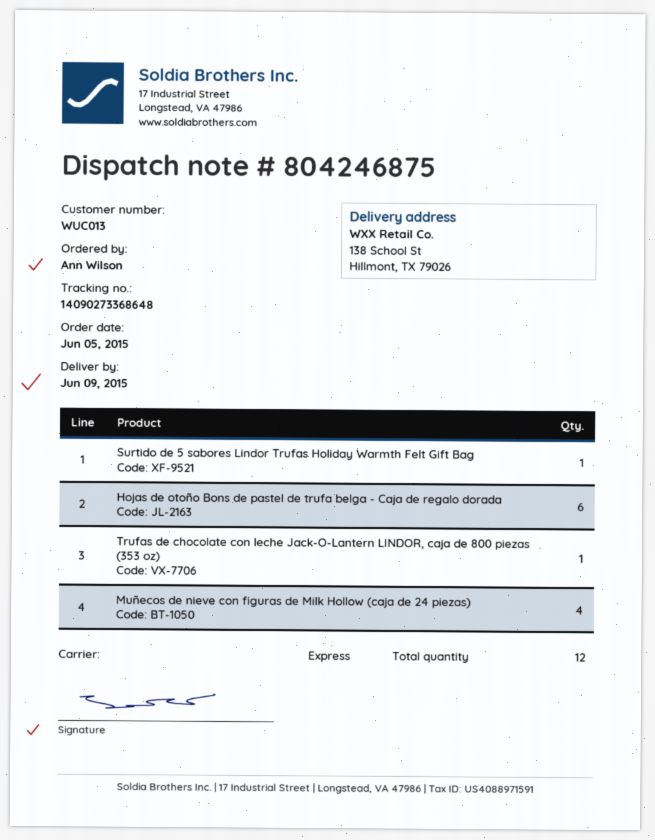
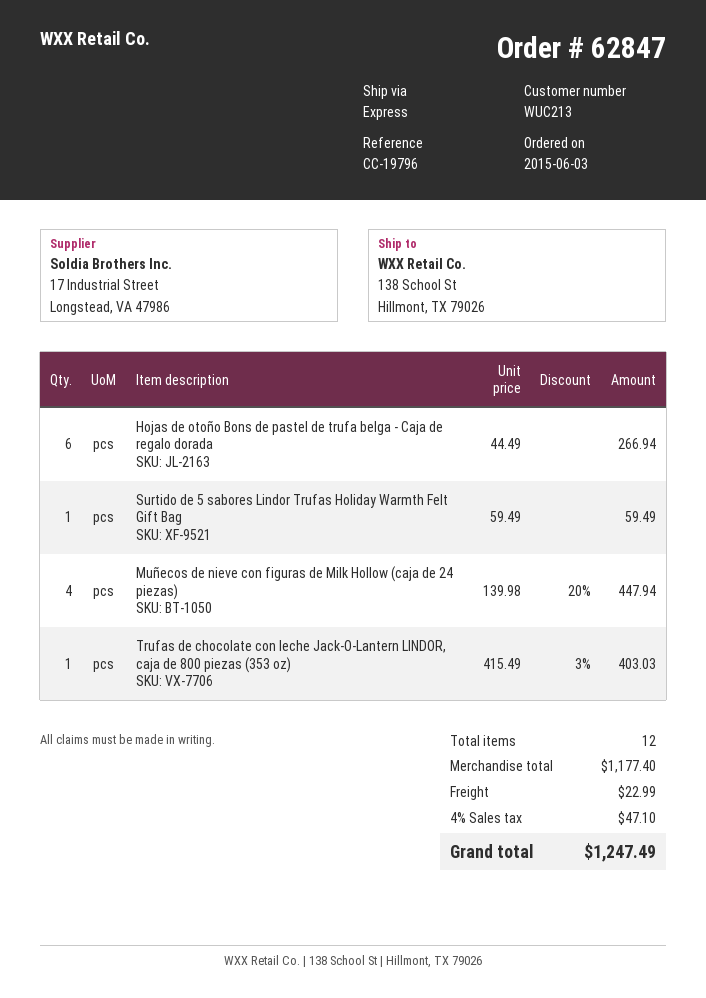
order date: 2015-06-05 -> 2015-06-03
customer number: WUC013 -> WUC213

